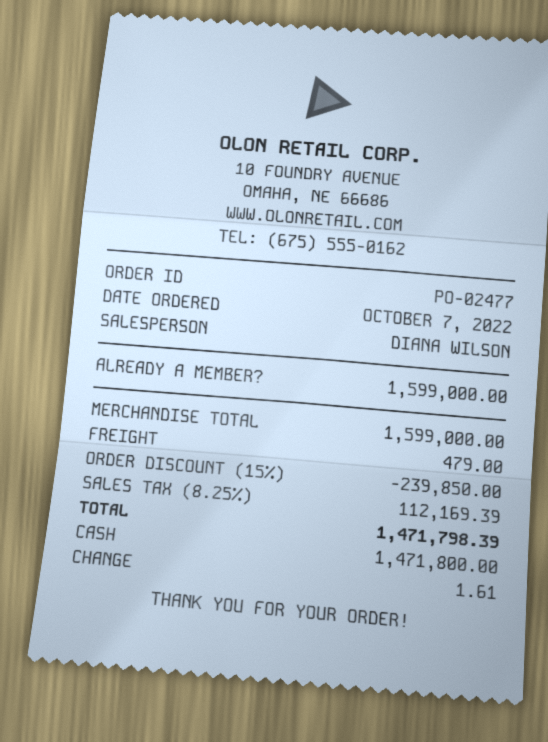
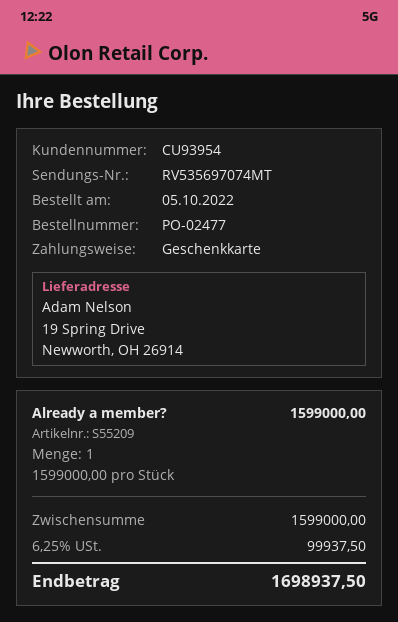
order date: 2022-10-07 -> 2022-10-05
payment method: cash -> gift card
discount: 15% = 239850.00 -> none
shipping: 479.00 -> none
tax: 8.25% = 112169.39 -> 6.25% = 99937.50
total: 1471798.39 -> 1698937.50

